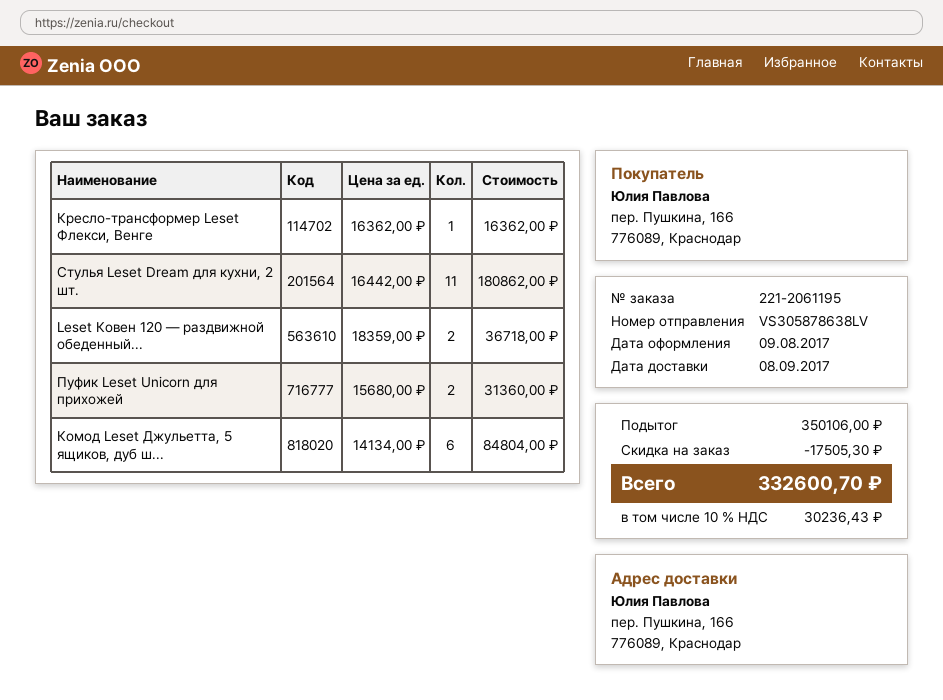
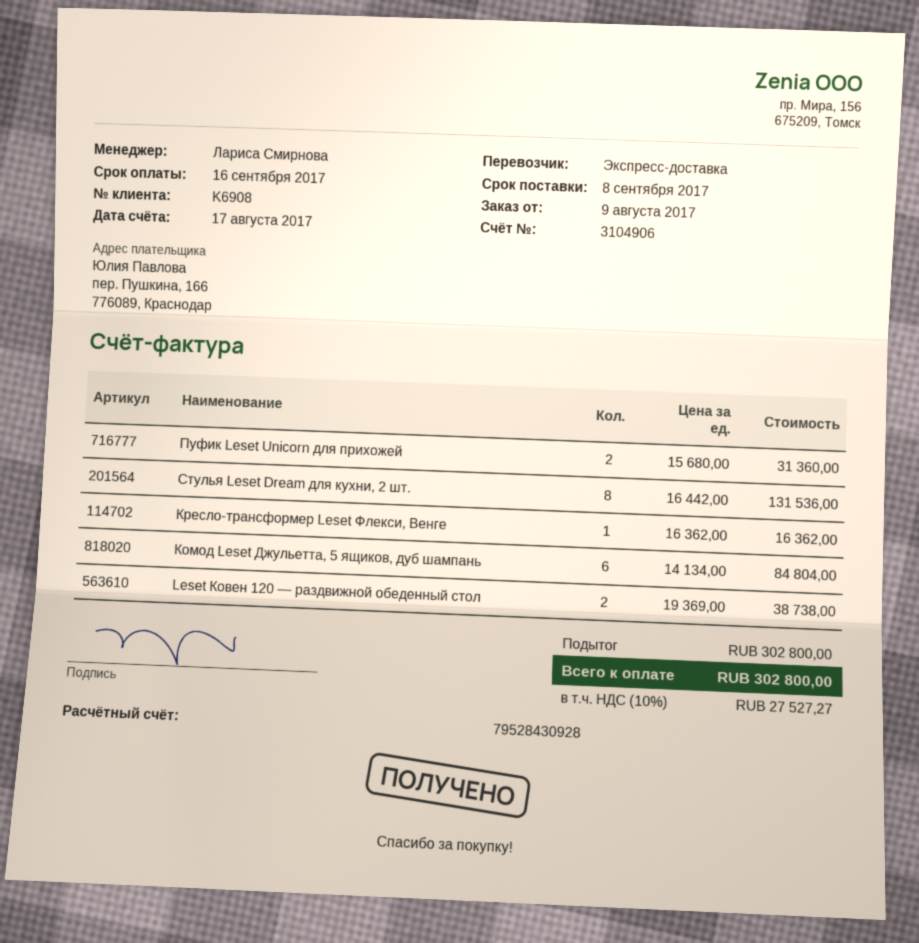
Стулья Leset Dream для кухни, 2 шт.: 11 x 16442.00 = 180862.00 -> 8 x 16442.00 = 131536.00
Leset Ковен 120 — раздвижной обеденный...: 2 x 18359.00 = 36718.00 -> 2 x 19369.00 = 38738.00
subtotal: 350106.00 -> 302800.00
discount: 17505.30 -> none
tax: 10% = 30236.43 -> 10% = 27527.27
total: 332600.70 -> 302800.00

